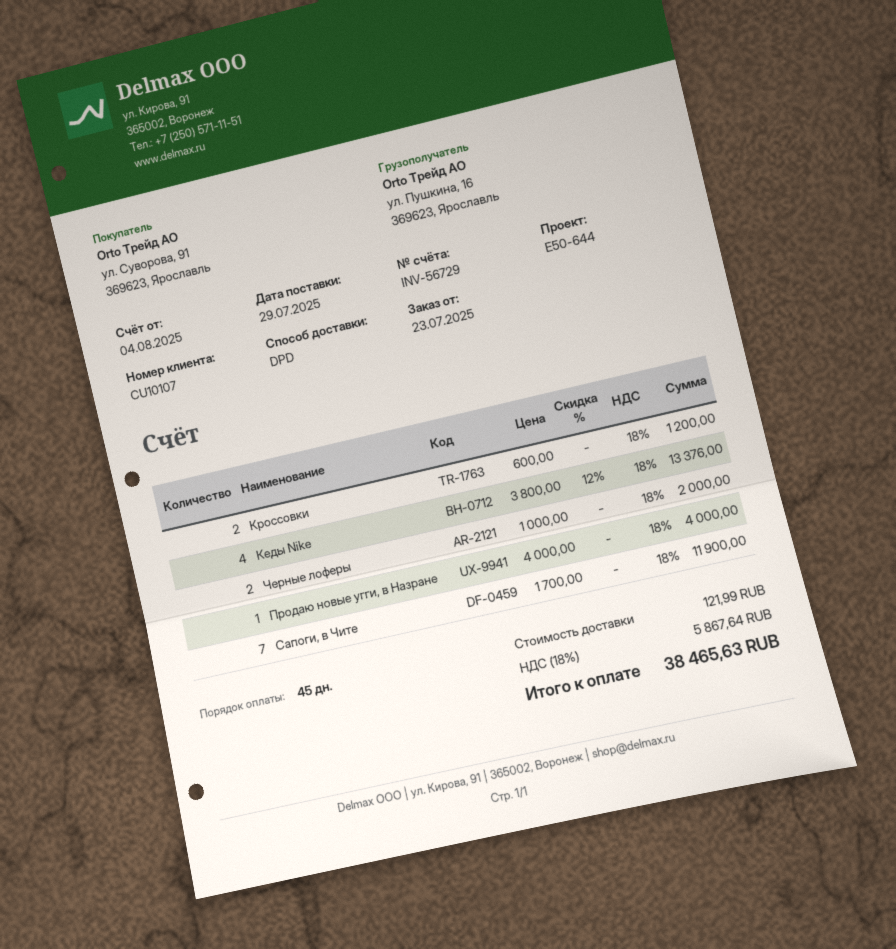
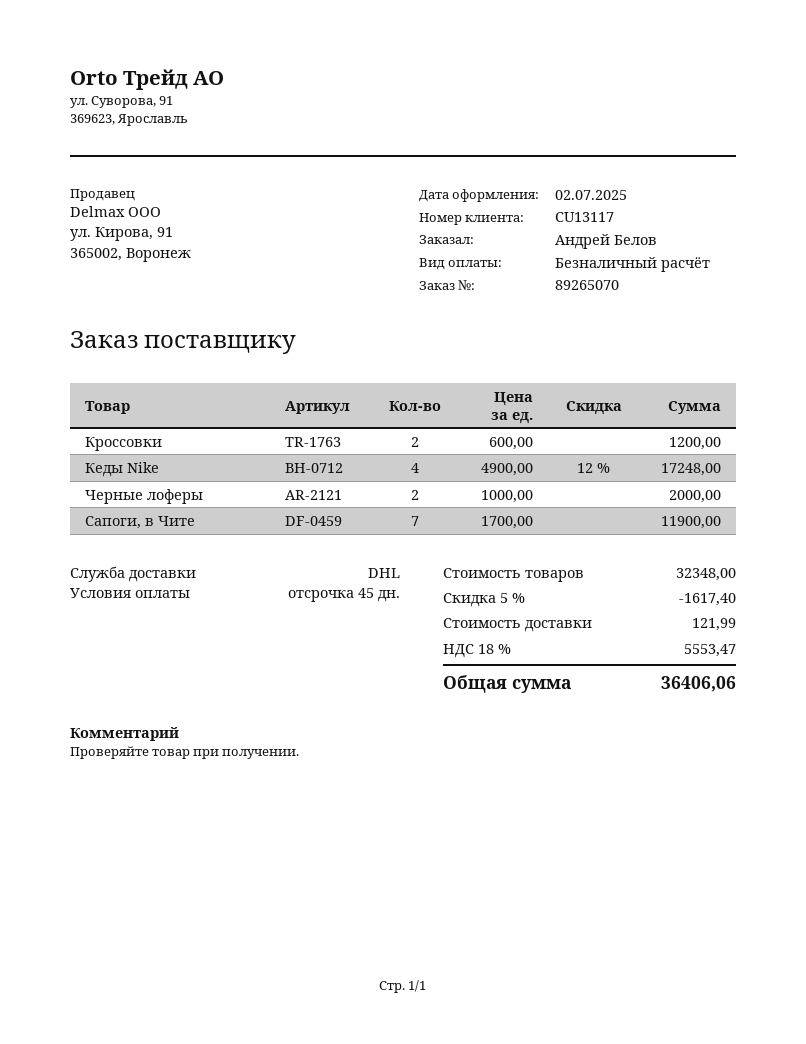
order date: 2025-07-23 -> 2025-07-02
customer number: CU10107 -> CU13117
shipping method: DPD -> DHL
Кеды Nike: 4 x 3800.00 - 12% = 13376.00 -> 4 x 4900.00 - 12% = 17248.00
Продаю новые угги, в Назране: 1 x 4000.00 = 4000.00 -> none
discount: none -> 5% = 1617.40
tax: 18% = 5867.64 -> 18% = 5553.47
total: 38465.63 -> 36406.06

